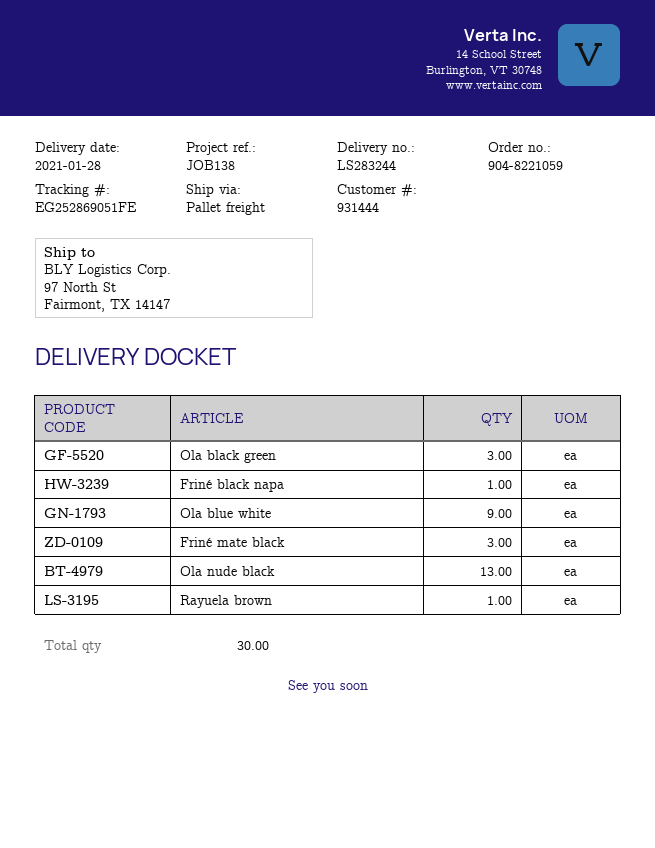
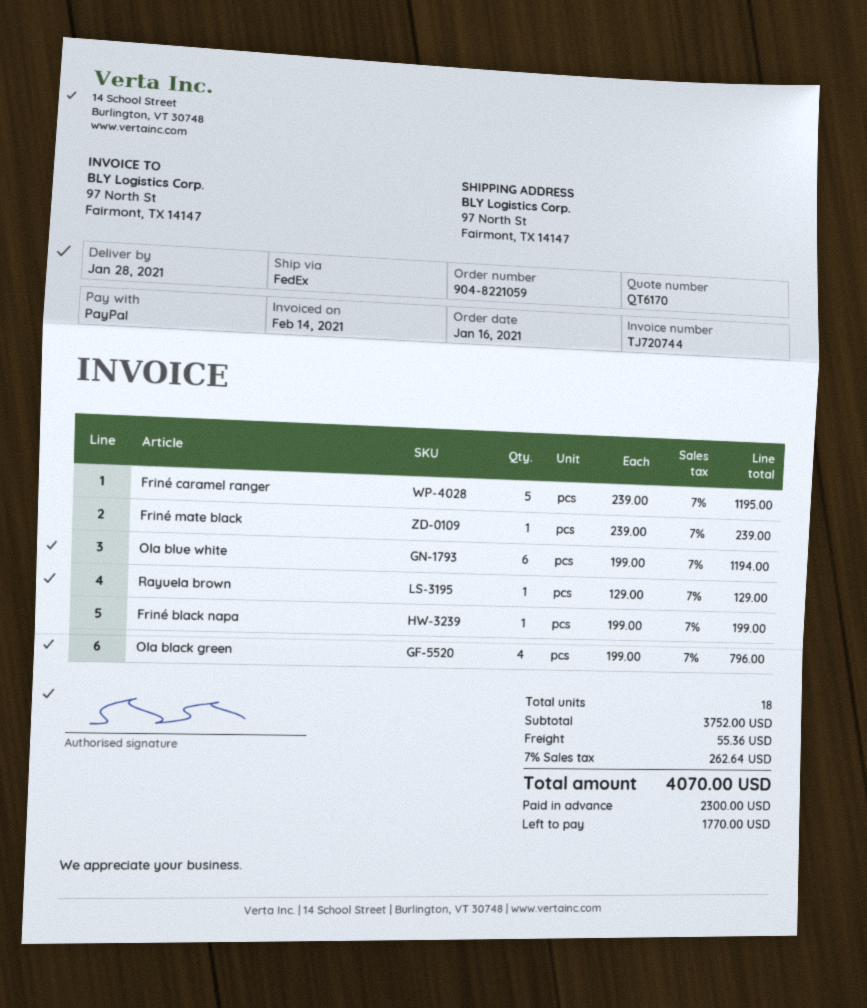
shipping method: pallet freight -> FedEx
Ola black green: 3 -> 4
Ola blue white: 9 -> 6
Friné mate black: 3 -> 1
Ola nude black: 13 -> none
Friné caramel ranger: none -> 5
total quantity: 30 -> 18

